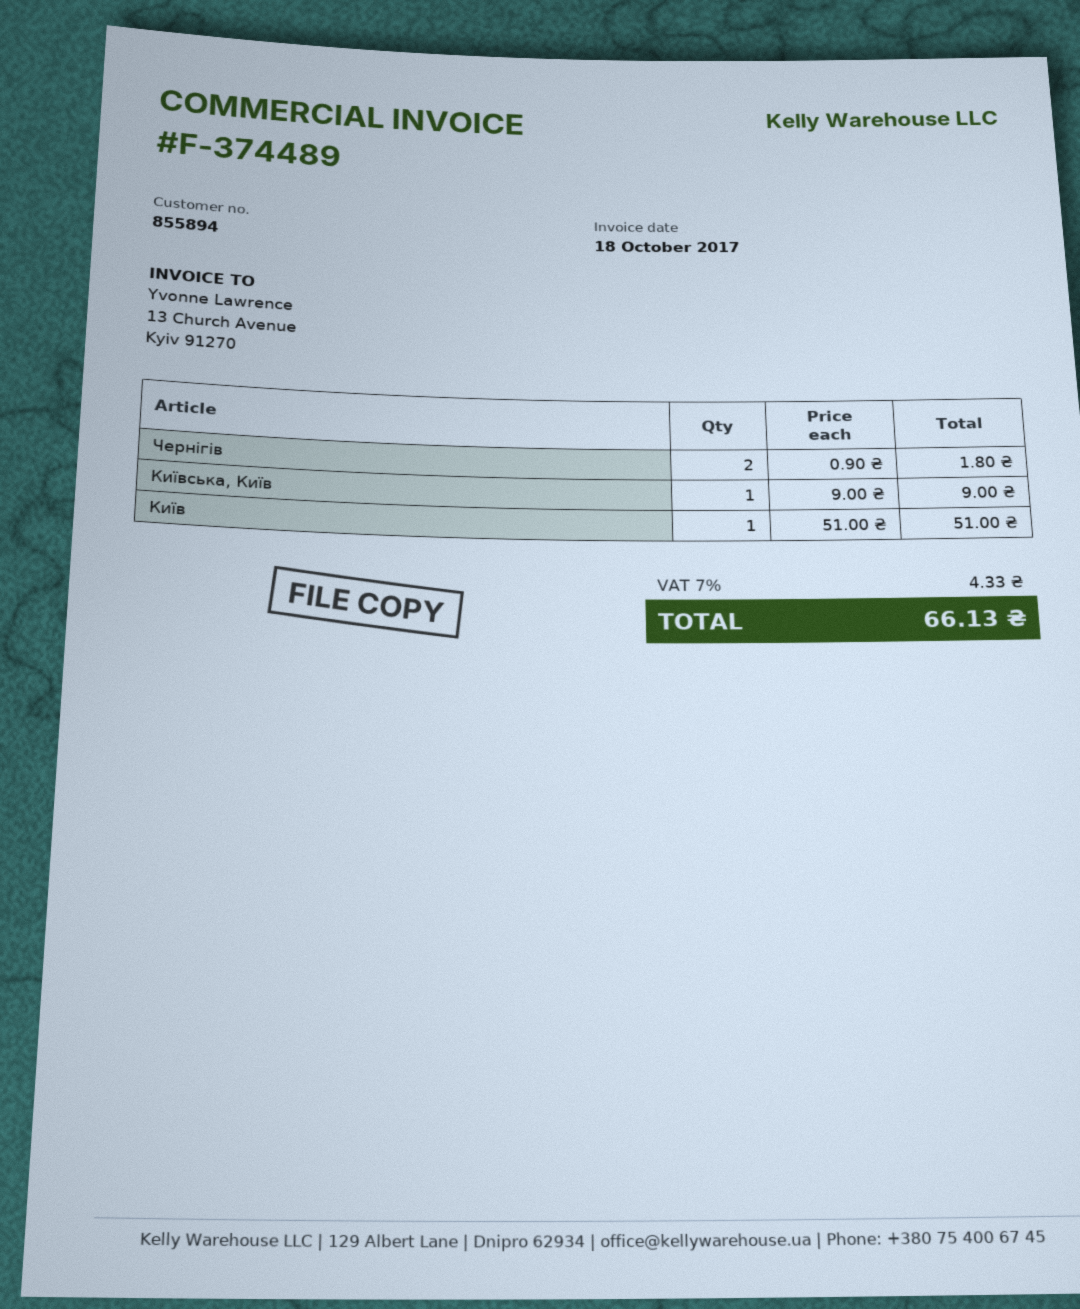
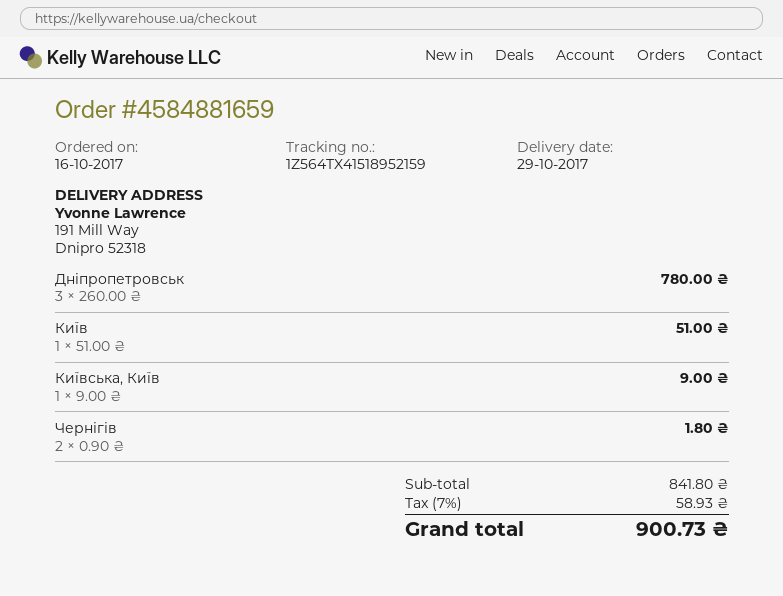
Дніпропетровськ: none -> 3 x 260.00 = 780.00
tax: 7% = 4.33 -> 7% = 58.93
total: 66.13 -> 900.73

